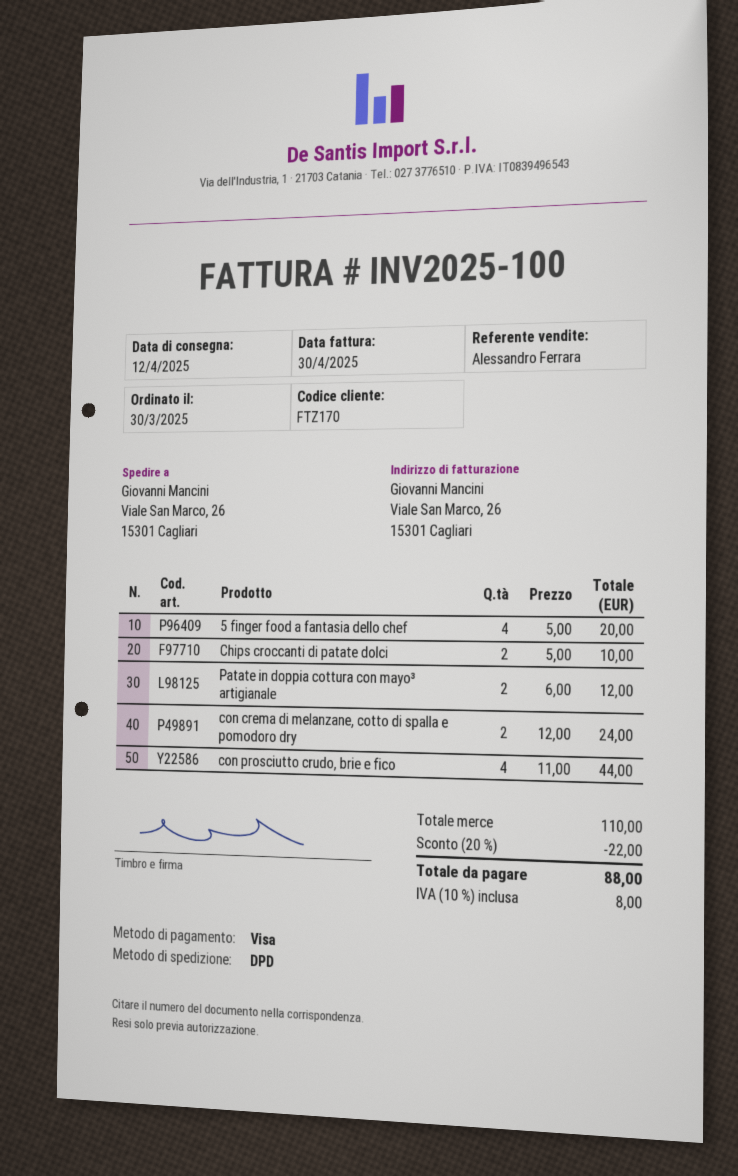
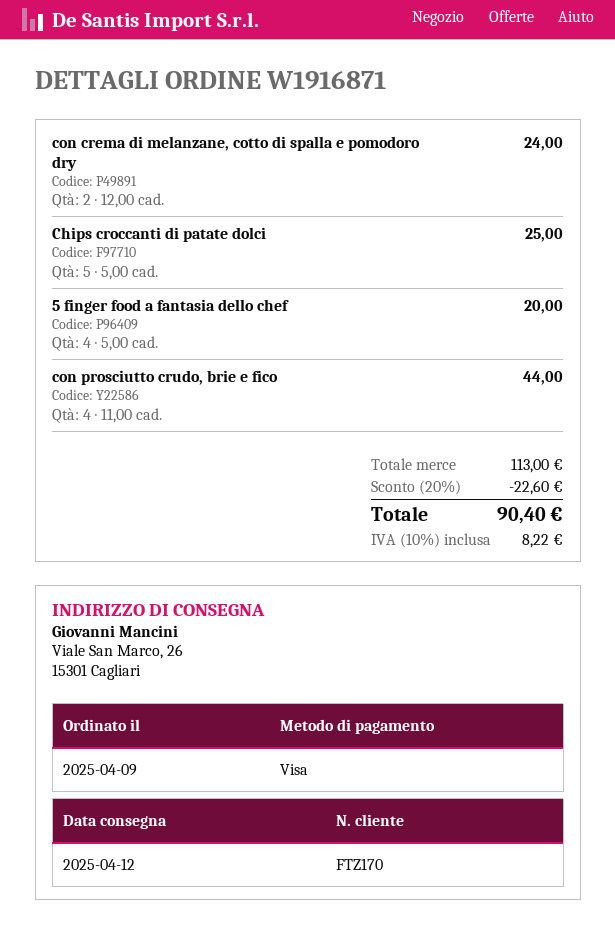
order date: 2025-03-30 -> 2025-04-09
Chips croccanti di patate dolci: 2 x 5.00 = 10.00 -> 5 x 5.00 = 25.00
Patate in doppia cottura con mayo³ artigianale: 2 x 6.00 = 12.00 -> none
subtotal: 110.00 -> 113.00
discount: 20% = 22.00 -> 20% = 22.60
tax: 10% = 8.00 -> 10% = 8.22
total: 88.00 -> 90.40

